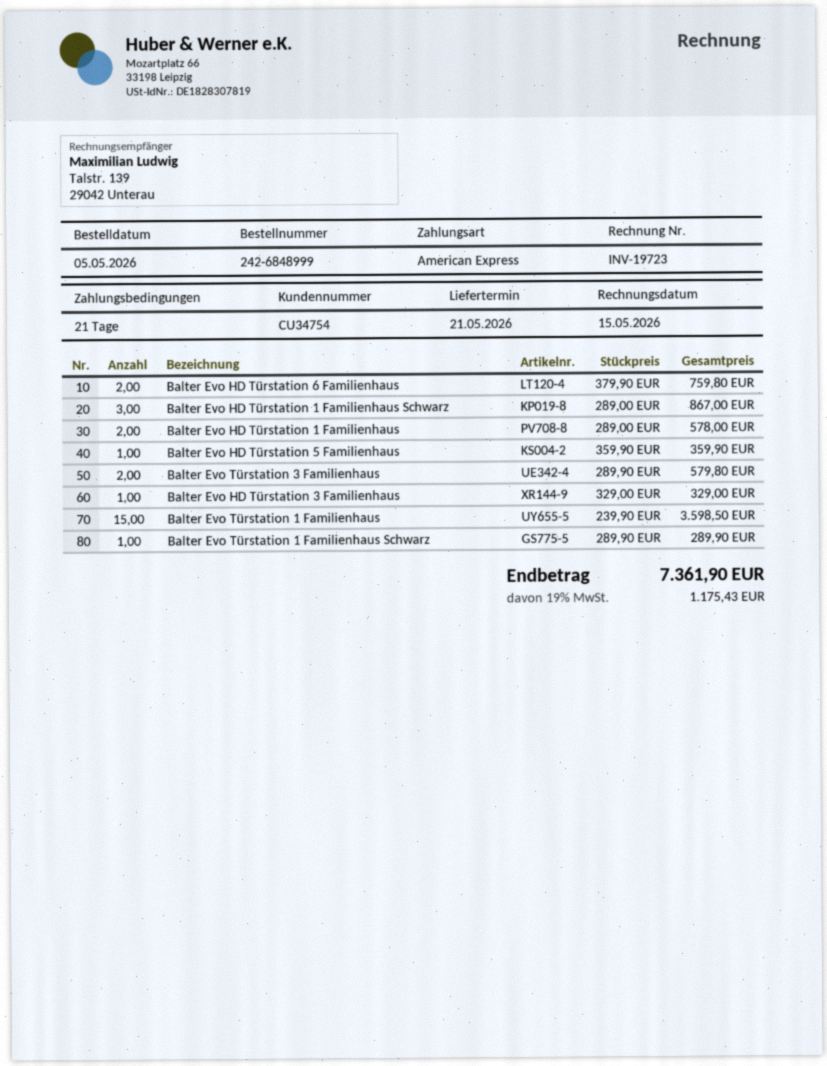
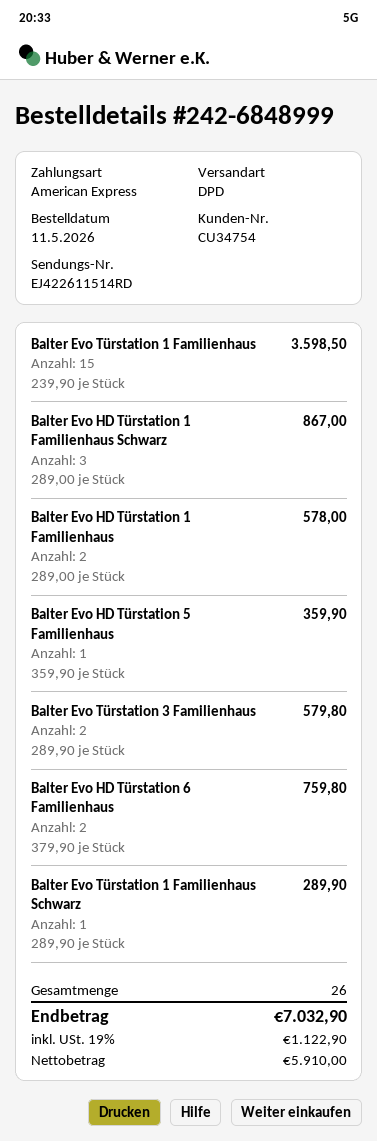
order date: 2026-05-05 -> 2026-05-11
Balter Evo HD Türstation 3 Familienhaus: 1 x 329.00 = 329.00 -> none
tax: 19% = 1175.43 -> 19% = 1122.90
total: 7361.90 -> 7032.90

